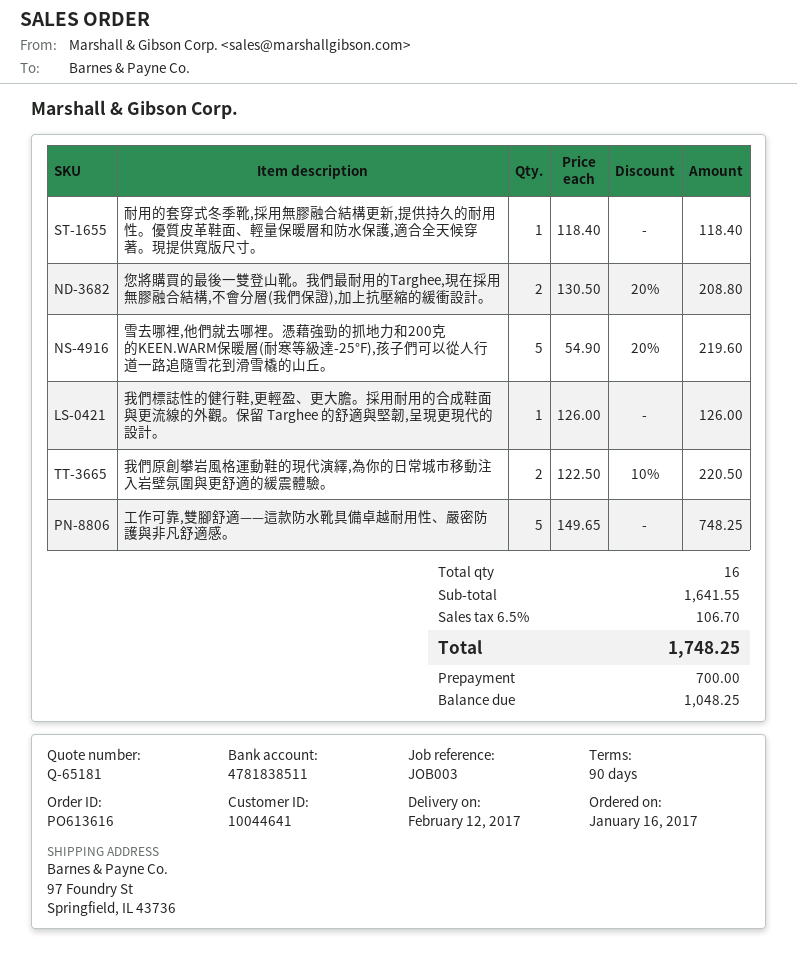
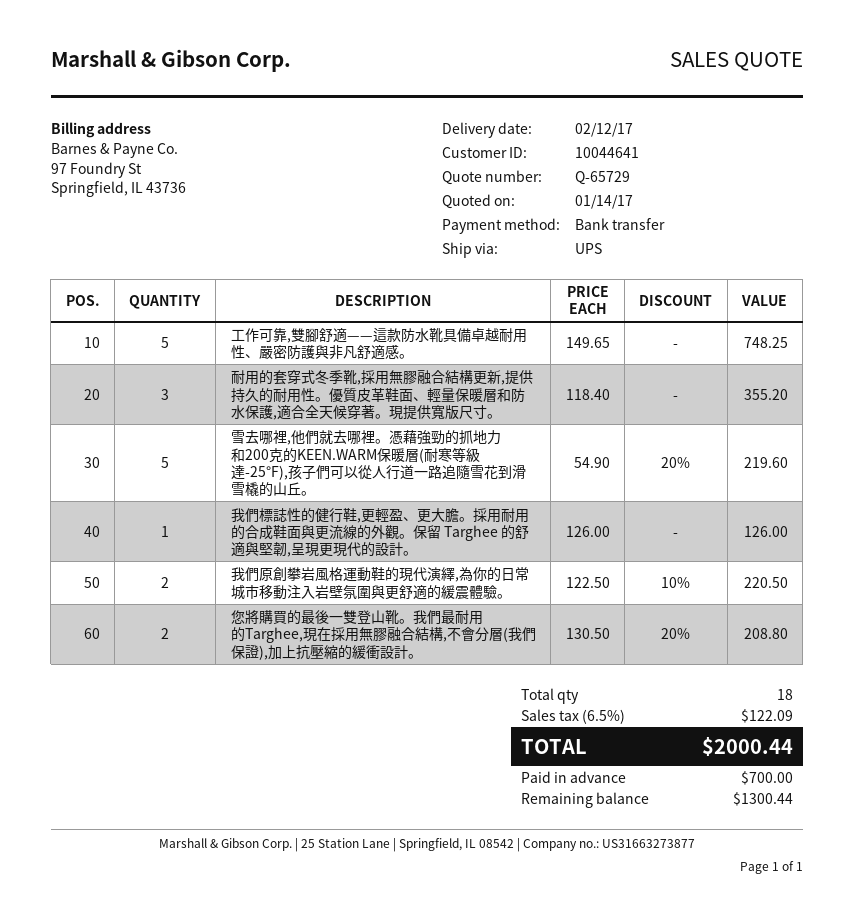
quote number: Q-65181 -> Q-65729
耐用的套穿式冬季靴,採用無膠融合結構更新,提供持久的耐用性。優質皮革鞋面、輕量保暖層和防水保護,適合全天候穿著。現提供寬版尺寸。: 1 x 118.40 = 118.40 -> 3 x 118.40 = 355.20
total quantity: 16 -> 18
tax: 6.5% = 106.70 -> 6.5% = 122.09
total: 1748.25 -> 2000.44
balance: 1048.25 -> 1300.44

